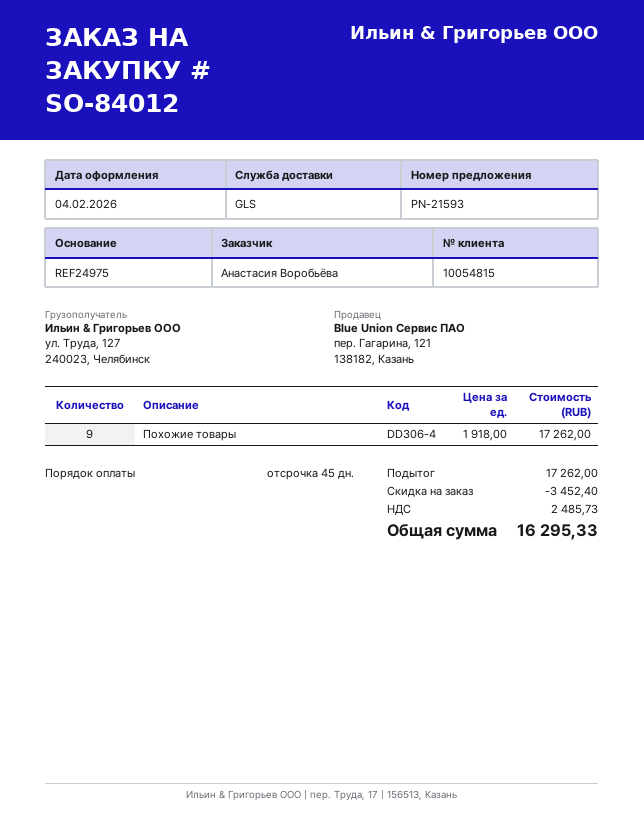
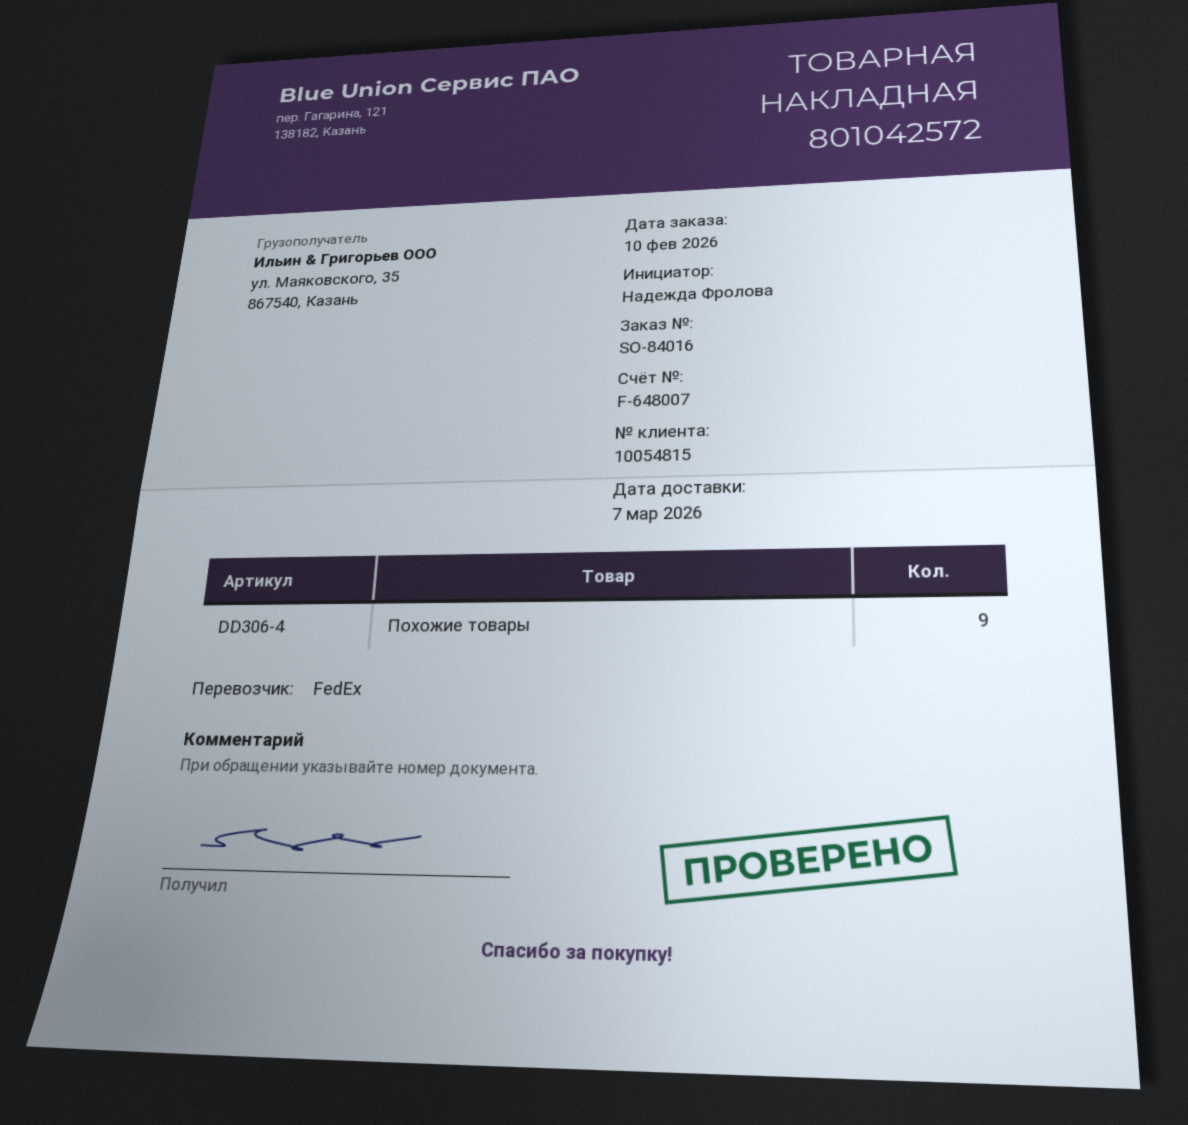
order number: SO-84012 -> SO-84016
order date: 2026-02-04 -> 2026-02-10
ordered by: Анастасия Воробьёва -> Надежда Фролова
shipping method: GLS -> FedEx
ship to: ул. Труда, 127, 240023, Челябинск -> ул. Маяковского, 35, 867540, Казань

